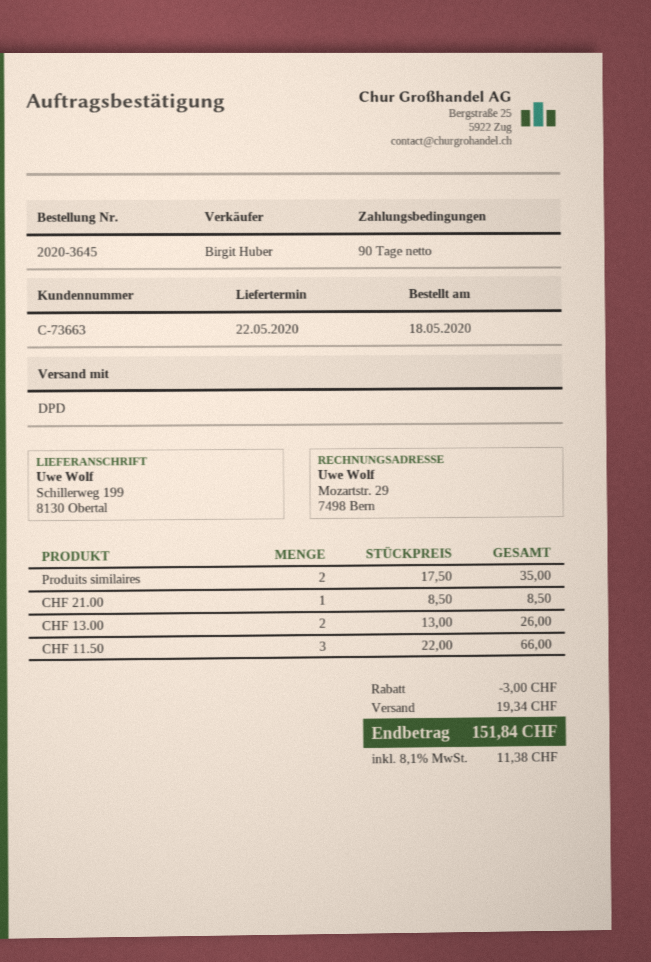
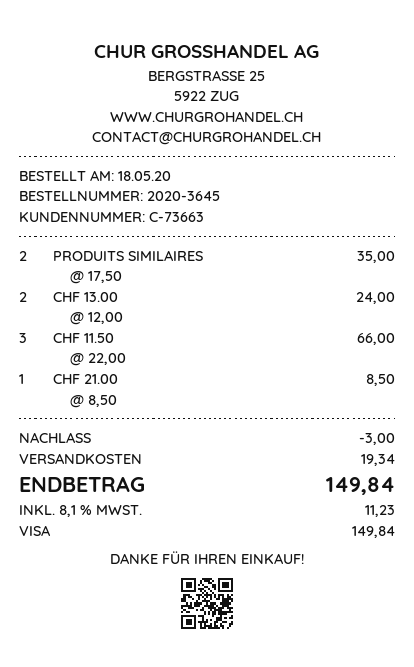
CHF 13.00: 2 x 13.00 = 26.00 -> 2 x 12.00 = 24.00
tax: 8.1% = 11.38 -> 8.1% = 11.23
total: 151.84 -> 149.84

